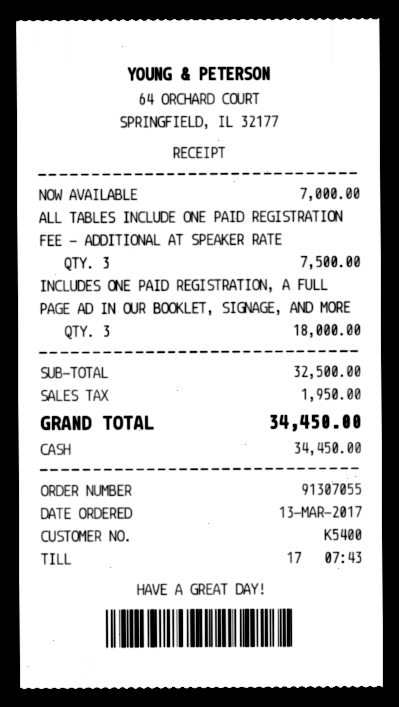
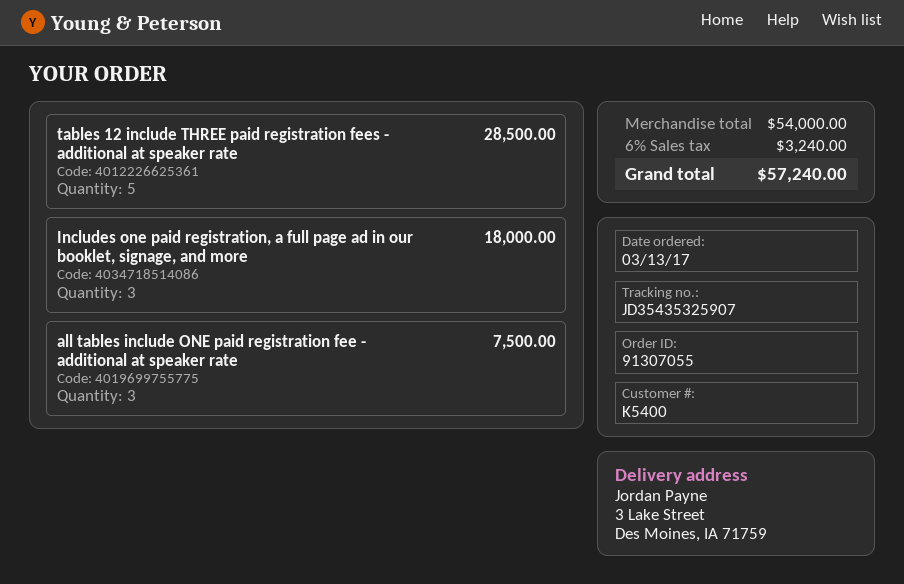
NOW AVAILABLE: 1 for 7000.00 -> none
tables 12 include THREE paid registration fees - additional at speaker rate: none -> 5 for 28500.00
subtotal: 32500.00 -> 54000.00
tax: 1950.00 -> 3240.00
total: 34450.00 -> 57240.00

